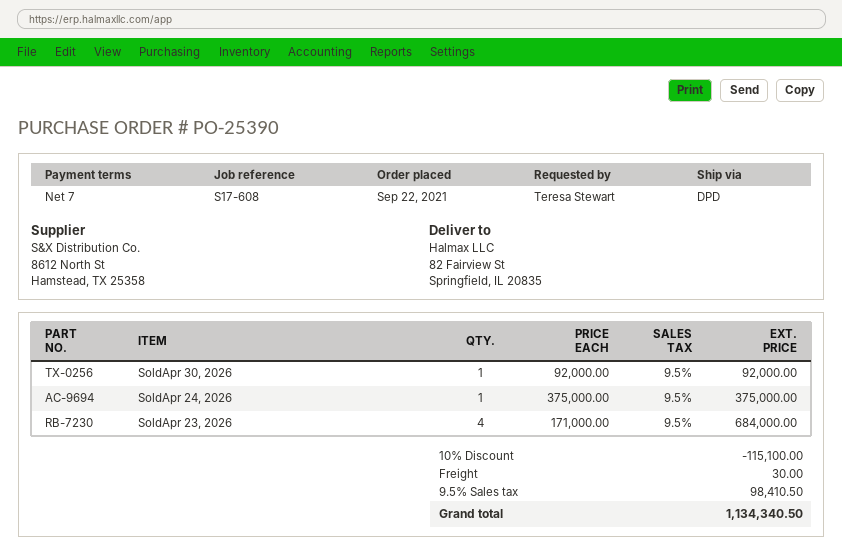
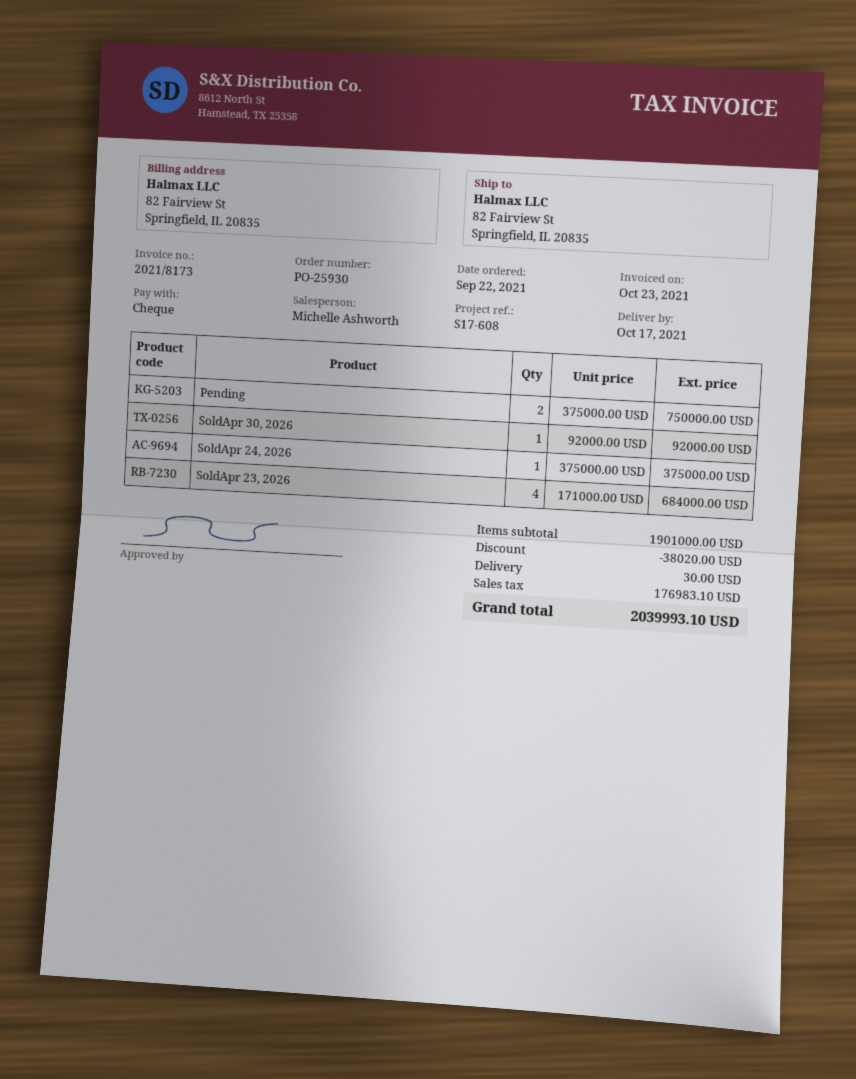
order number: PO-25390 -> PO-25930
Pending: none -> 2 x 375000.00 = 750000.00
discount: 115100.00 -> 38020.00
tax: 98410.50 -> 176983.10
total: 1134340.50 -> 2039993.10

